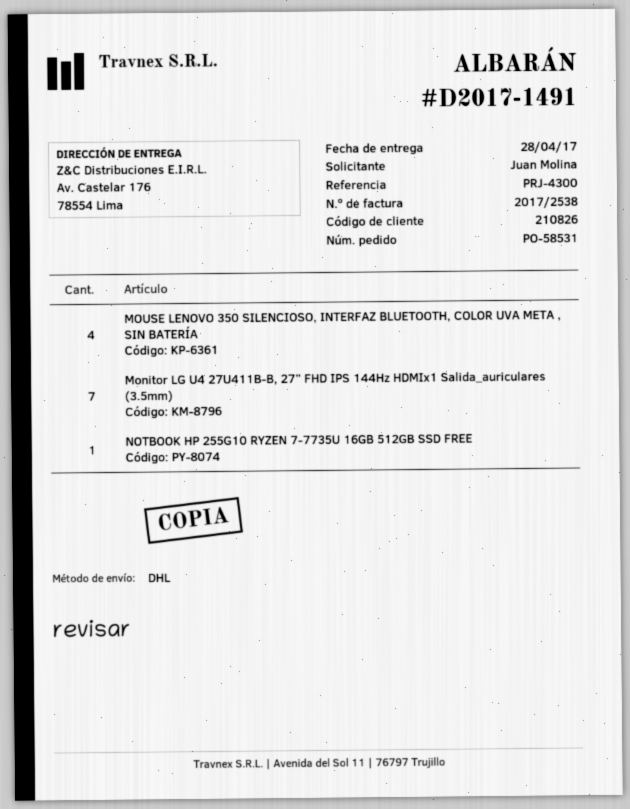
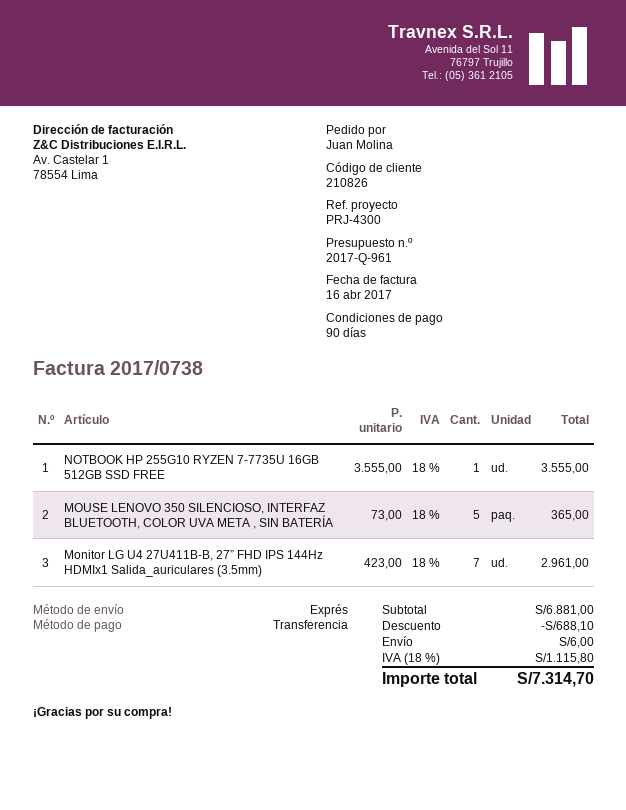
invoice number: 2017/2538 -> 2017/0738
shipping method: DHL -> express
MOUSE LENOVO 350 SILENCIOSO, INTERFAZ BLUETOOTH, COLOR UVA META , SIN BATERÍA: 4 -> 5

